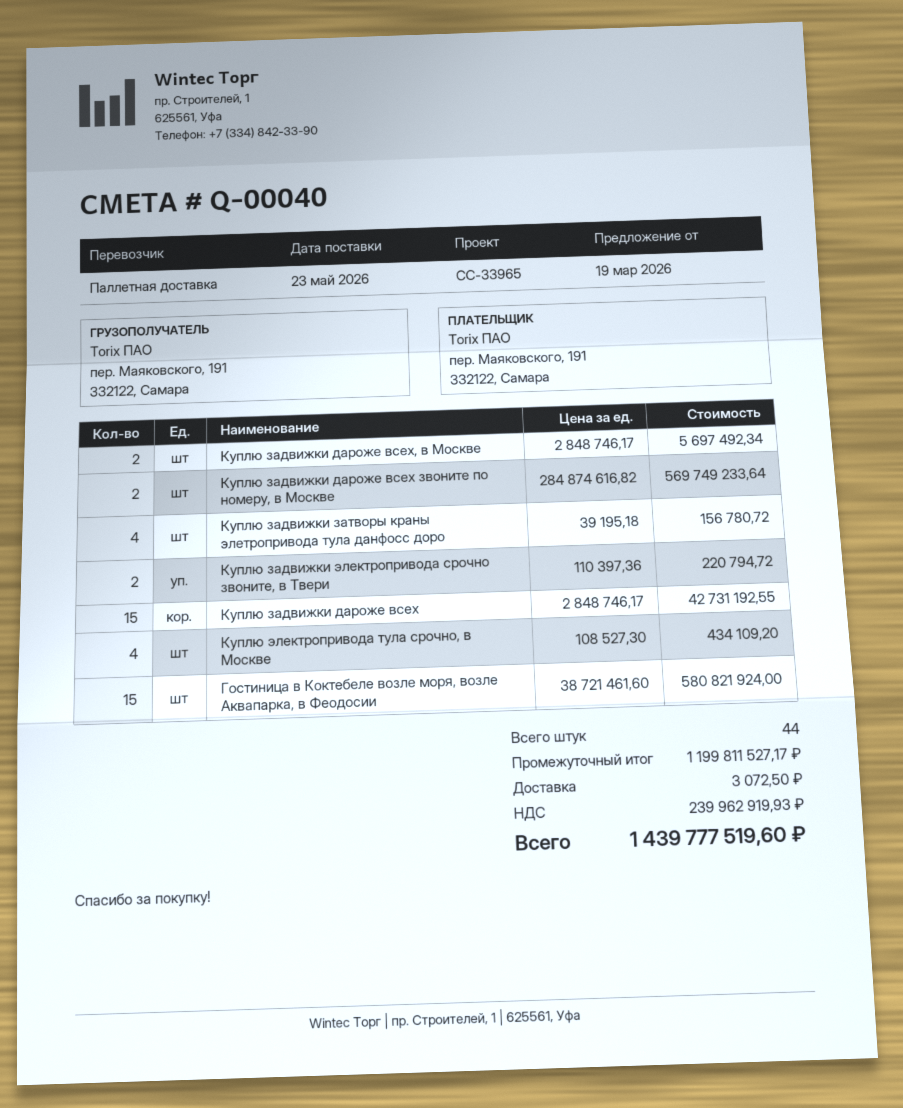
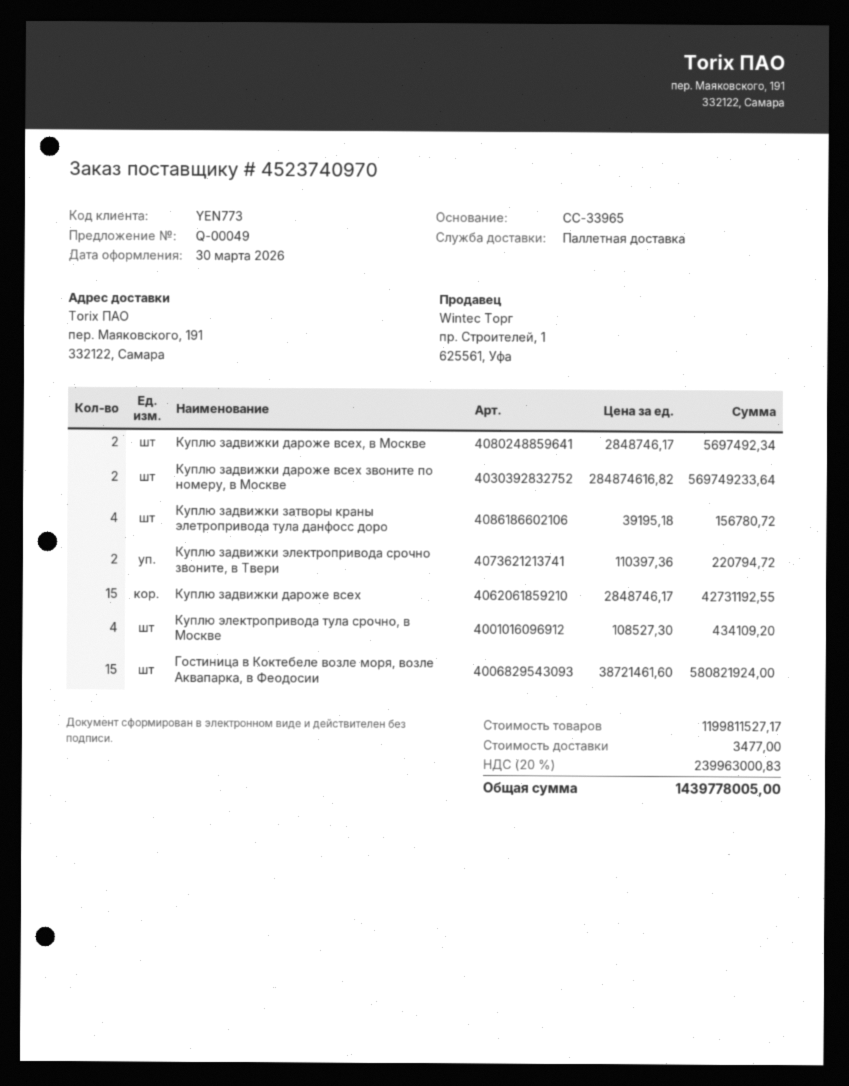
quote number: Q-00040 -> Q-00049
shipping: 3072.50 -> 3477.00
tax: 239962919.93 -> 239963000.83
total: 1439777519.60 -> 1439778005.00

